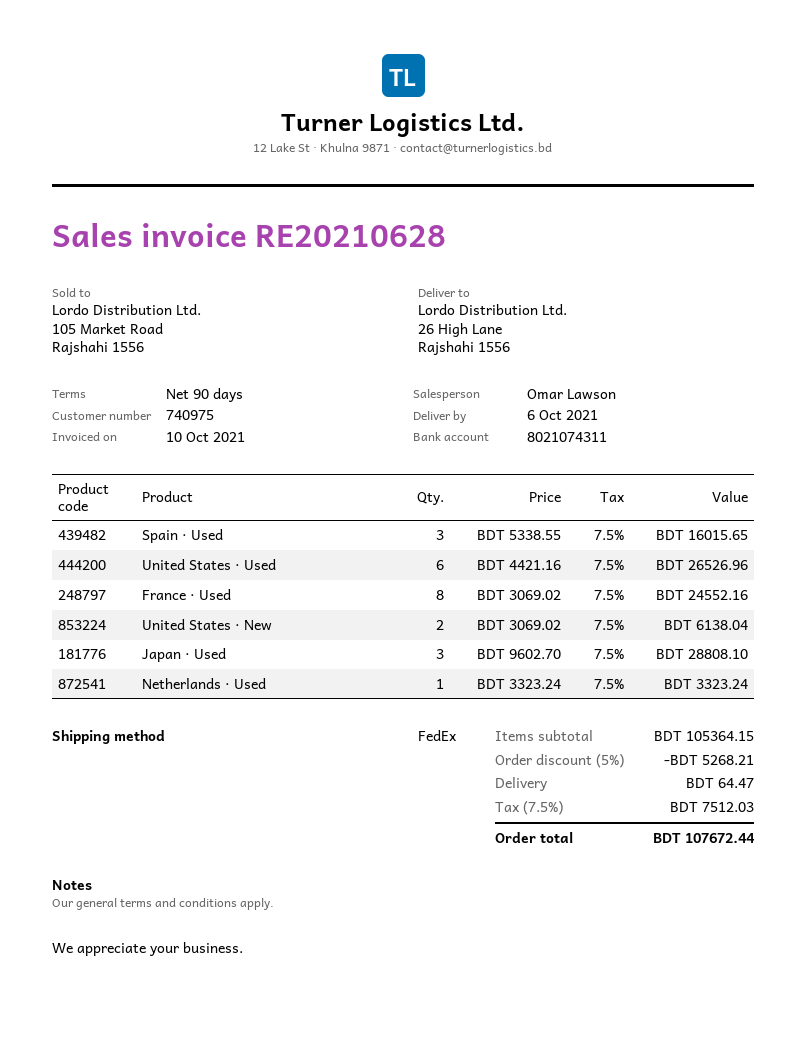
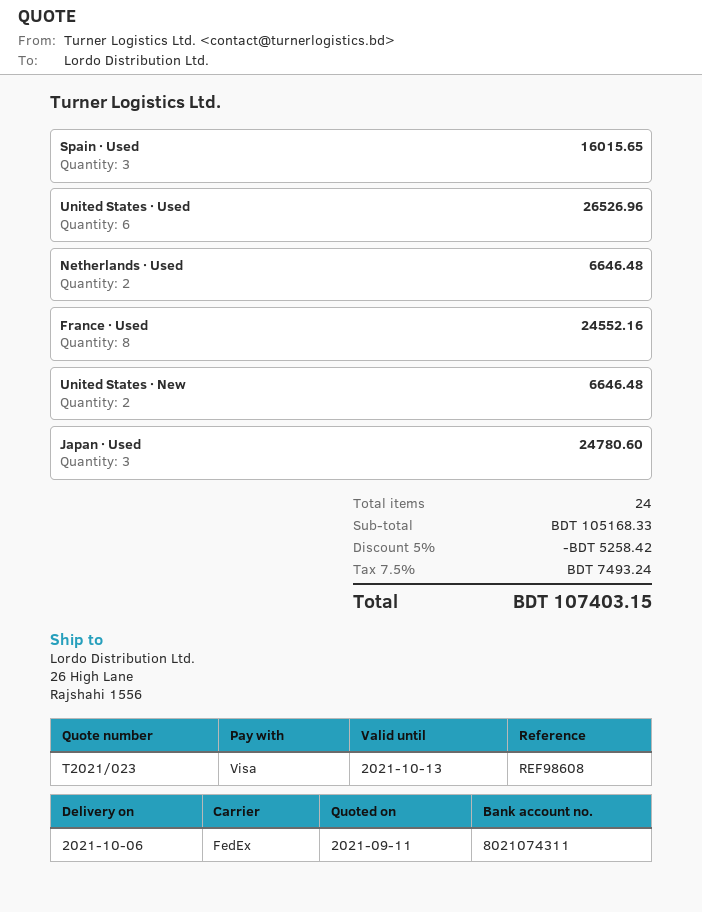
United States · New: 2 for 6138.04 -> 2 for 6646.48
Japan · Used: 3 for 28808.10 -> 3 for 24780.60
Netherlands · Used: 1 for 3323.24 -> 2 for 6646.48
subtotal: 105364.15 -> 105168.33
discount: 5% = 5268.21 -> 5% = 5258.42
shipping: 64.47 -> none
tax: 7.5% = 7512.03 -> 7.5% = 7493.24
total: 107672.44 -> 107403.15

